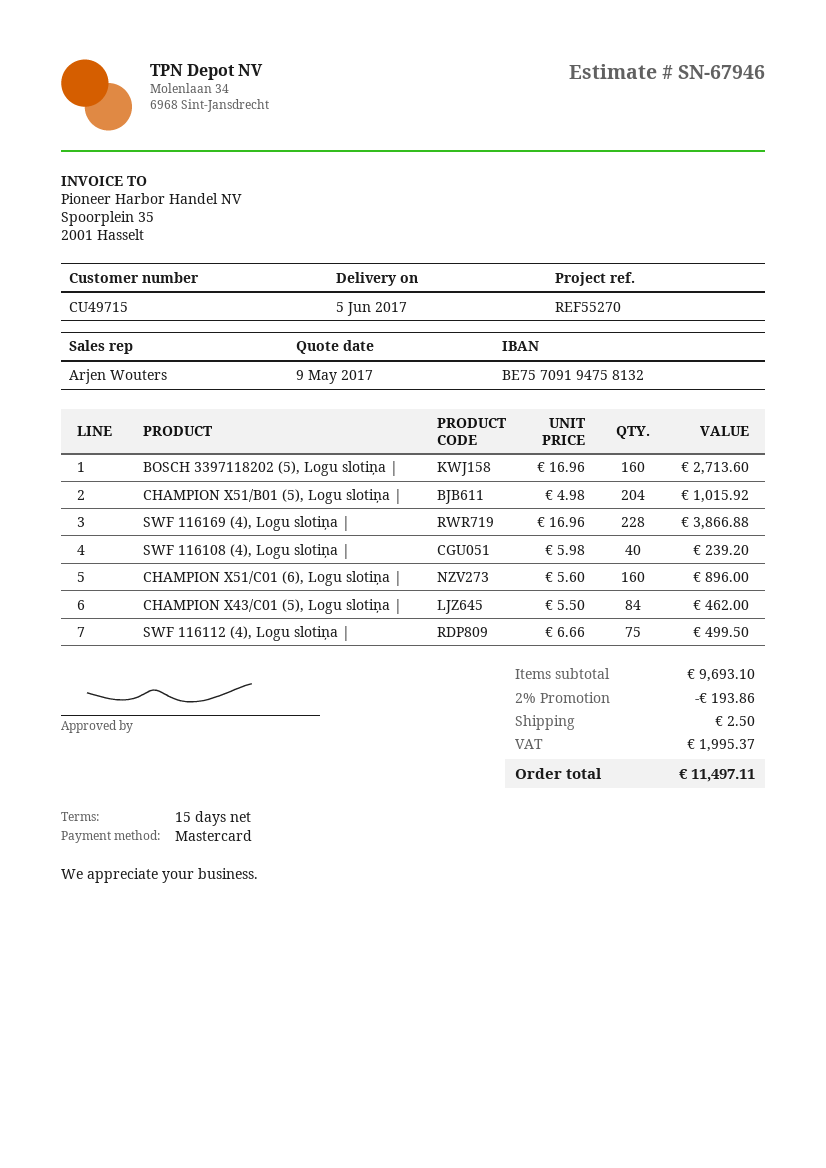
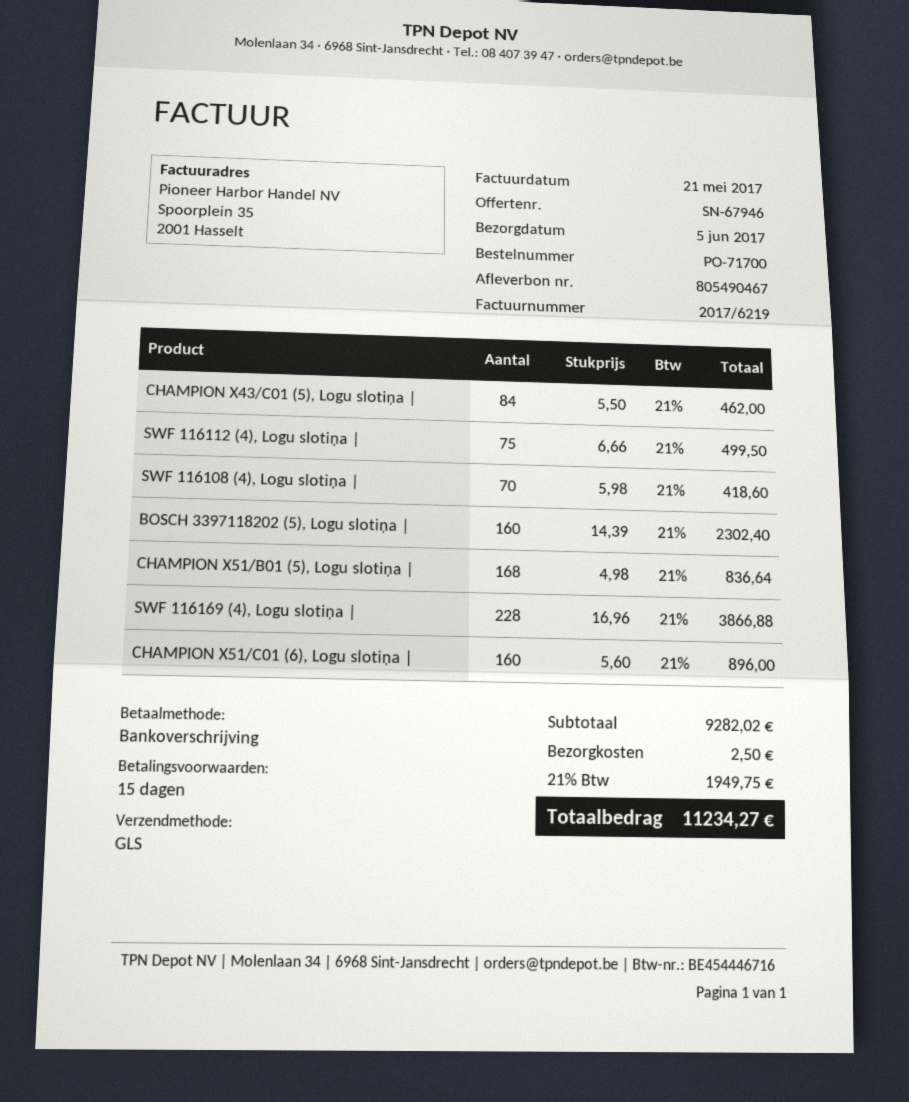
payment method: Mastercard -> bank transfer
BOSCH 3397118202 (5), Logu slotiņa |: 160 x 16.96 = 2713.60 -> 160 x 14.39 = 2302.40
CHAMPION X51/B01 (5), Logu slotiņa |: 204 x 4.98 = 1015.92 -> 168 x 4.98 = 836.64
SWF 116108 (4), Logu slotiņa |: 40 x 5.98 = 239.20 -> 70 x 5.98 = 418.60
subtotal: 9693.10 -> 9282.02
discount: 2% = 193.86 -> none
tax: 1995.37 -> 1949.75
total: 11497.11 -> 11234.27

